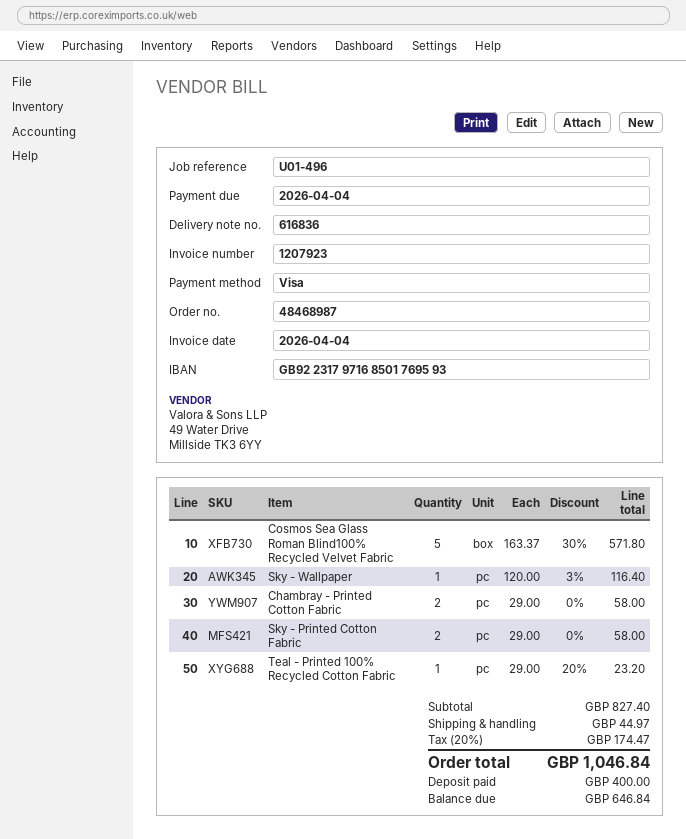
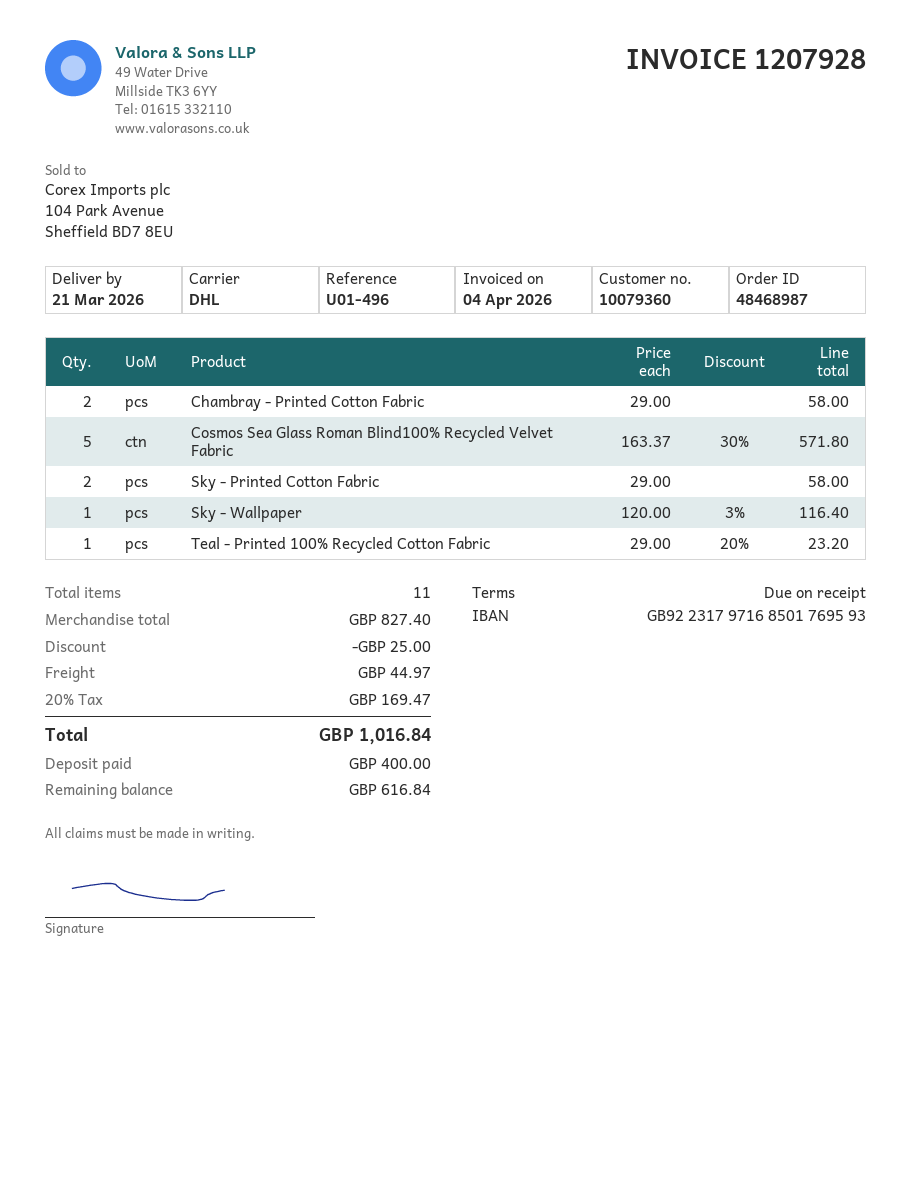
invoice number: 1207923 -> 1207928
discount: none -> 25.00
tax: 20% = 174.47 -> 20% = 169.47
total: 1046.84 -> 1016.84
balance: 646.84 -> 616.84

